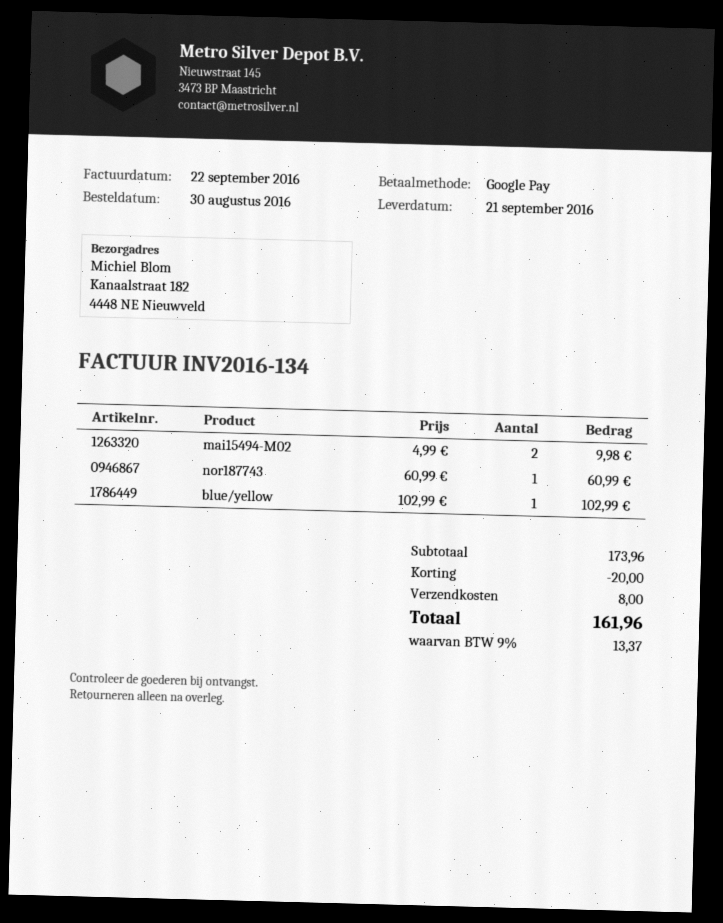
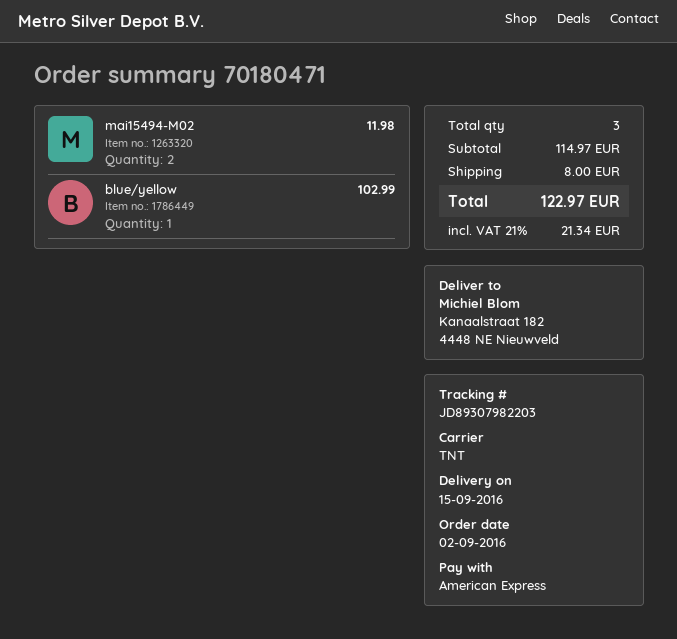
order date: 2016-08-30 -> 2016-09-02
delivery date: 2016-09-21 -> 2016-09-15
payment method: Google Pay -> American Express
mai15494-M02: 2 for 9.98 -> 2 for 11.98
nor187743: 1 for 60.99 -> none
subtotal: 173.96 -> 114.97
discount: 20.00 -> none
tax: 9% = 13.37 -> 21% = 21.34
total: 161.96 -> 122.97

